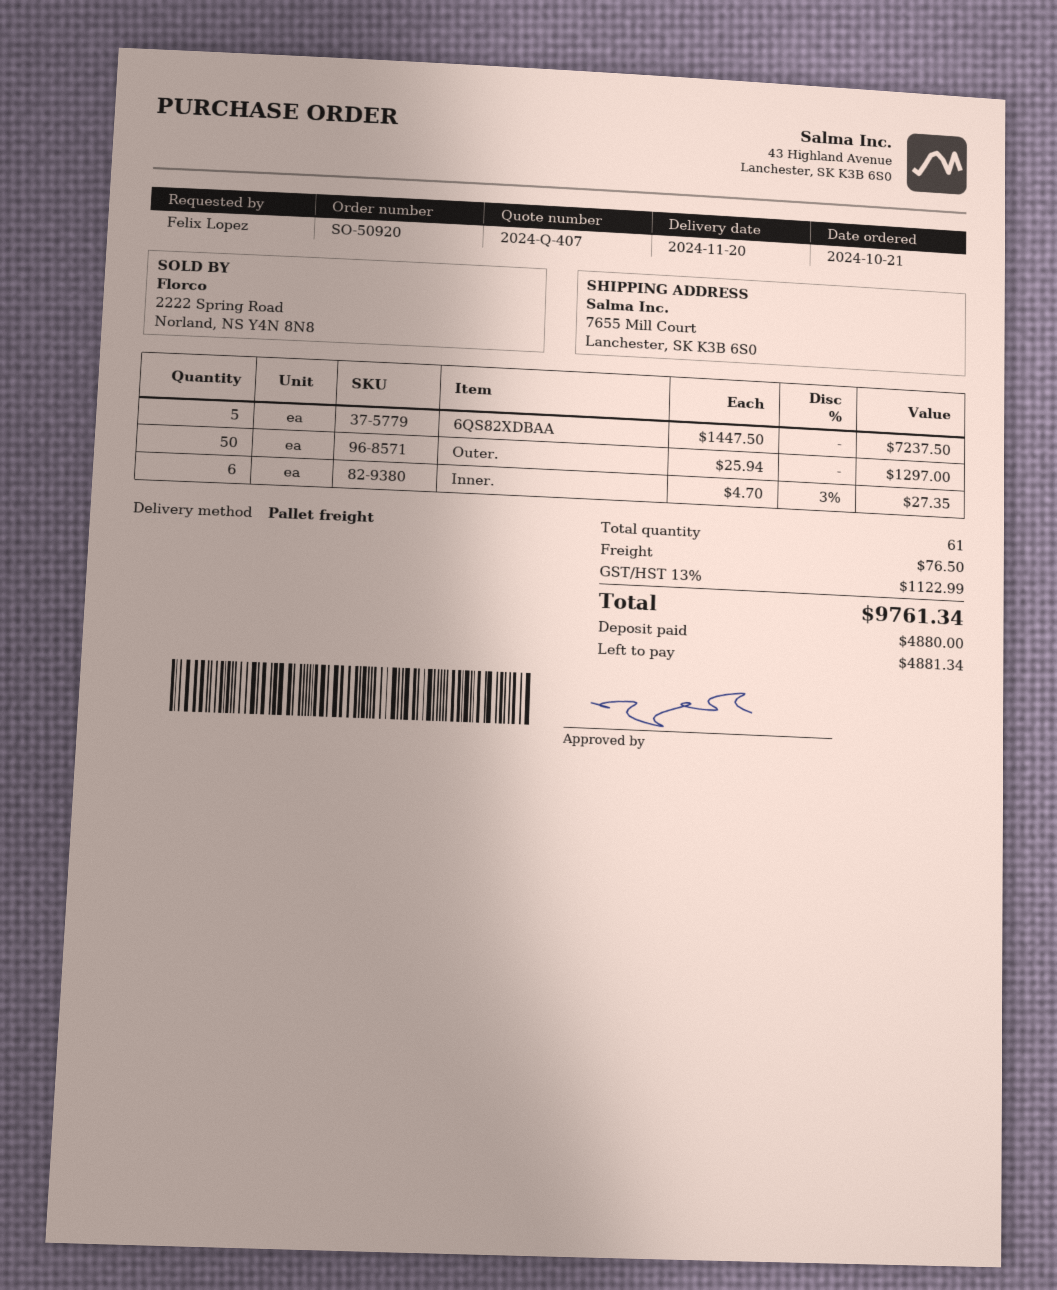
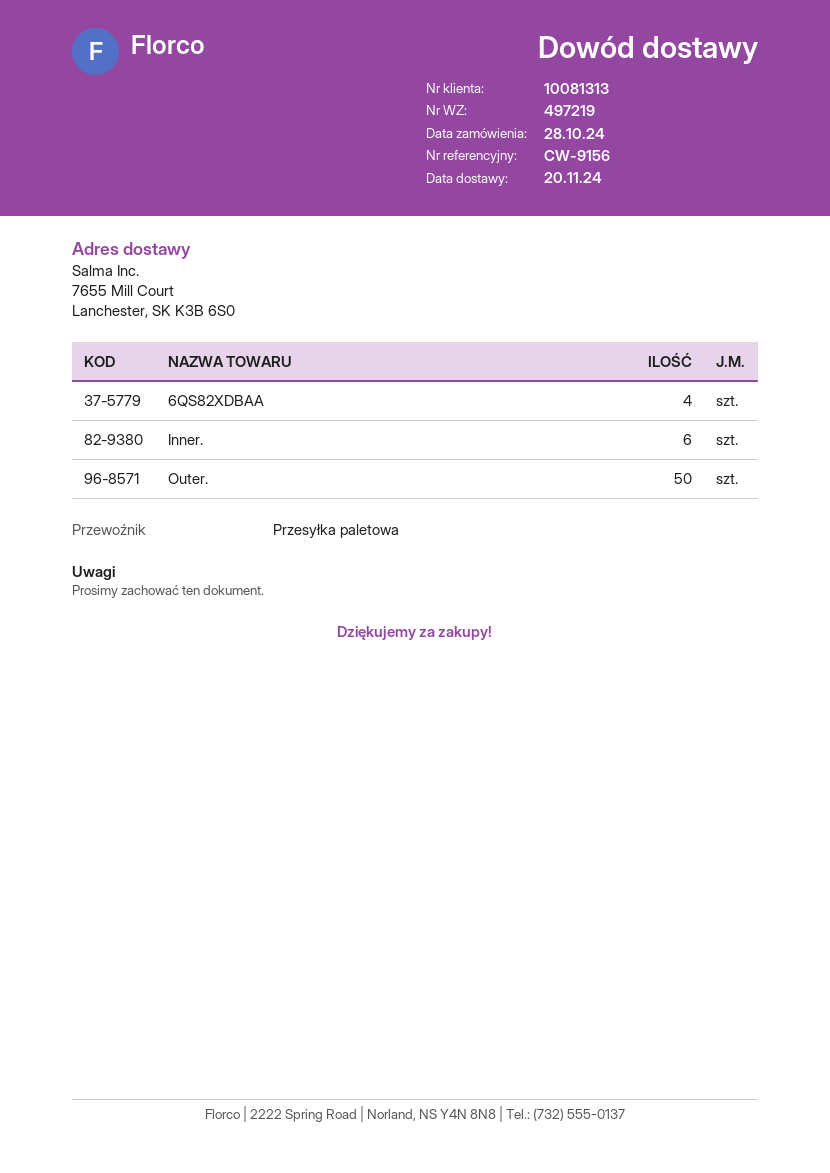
order date: 2024-10-21 -> 2024-10-28
6QS82XDBAA: 5 -> 4

